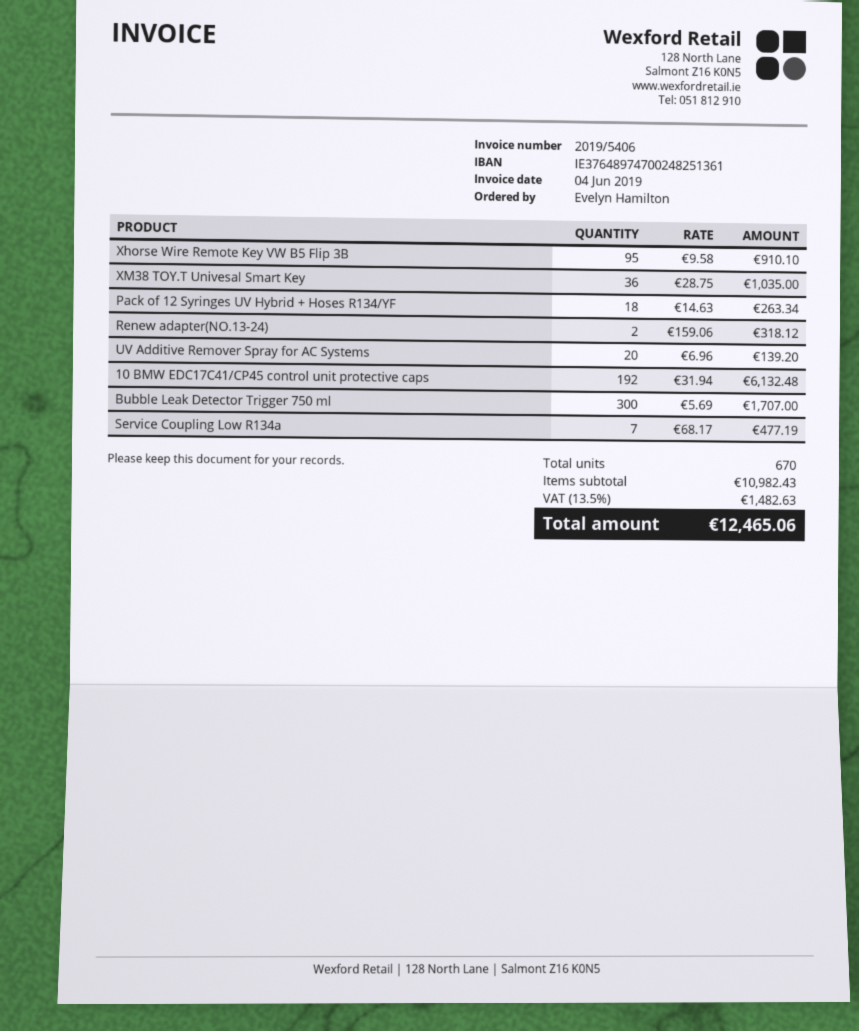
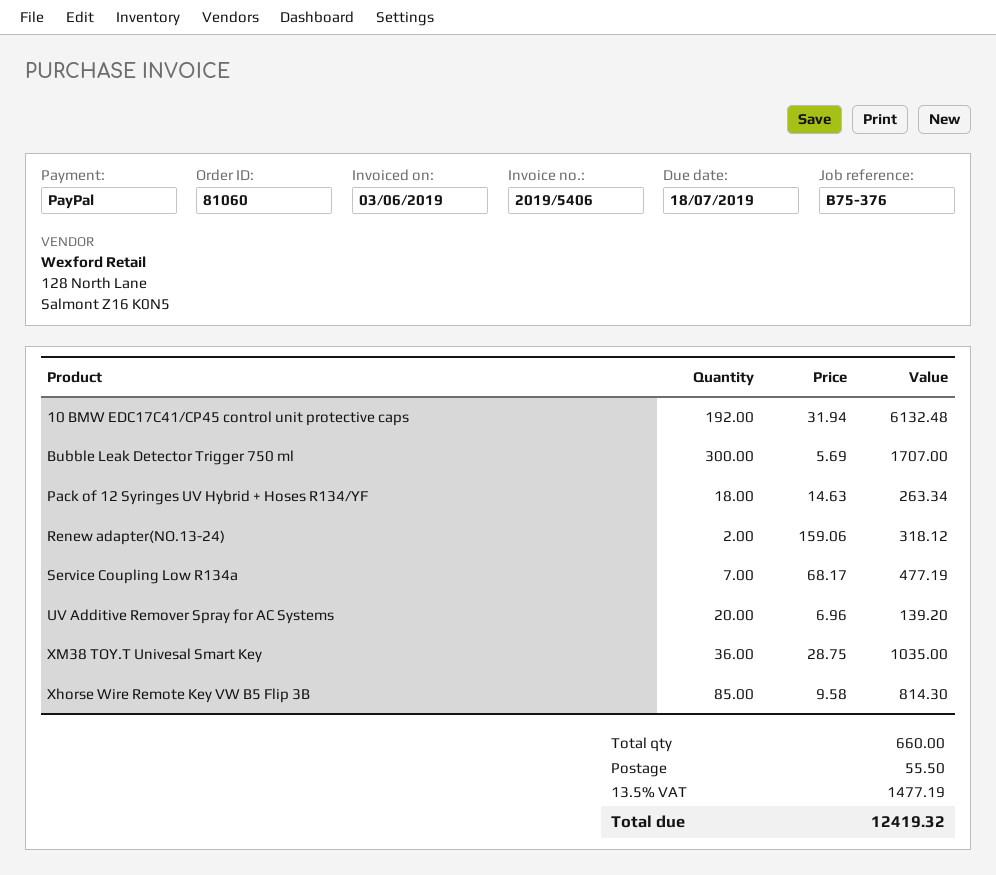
invoice date: 2019-06-04 -> 2019-06-03
Xhorse Wire Remote Key VW B5 Flip 3B: 95 x 9.58 = 910.10 -> 85 x 9.58 = 814.30
total quantity: 670 -> 660
shipping: none -> 55.50
tax: 13.5% = 1482.63 -> 13.5% = 1477.19
total: 12465.06 -> 12419.32

